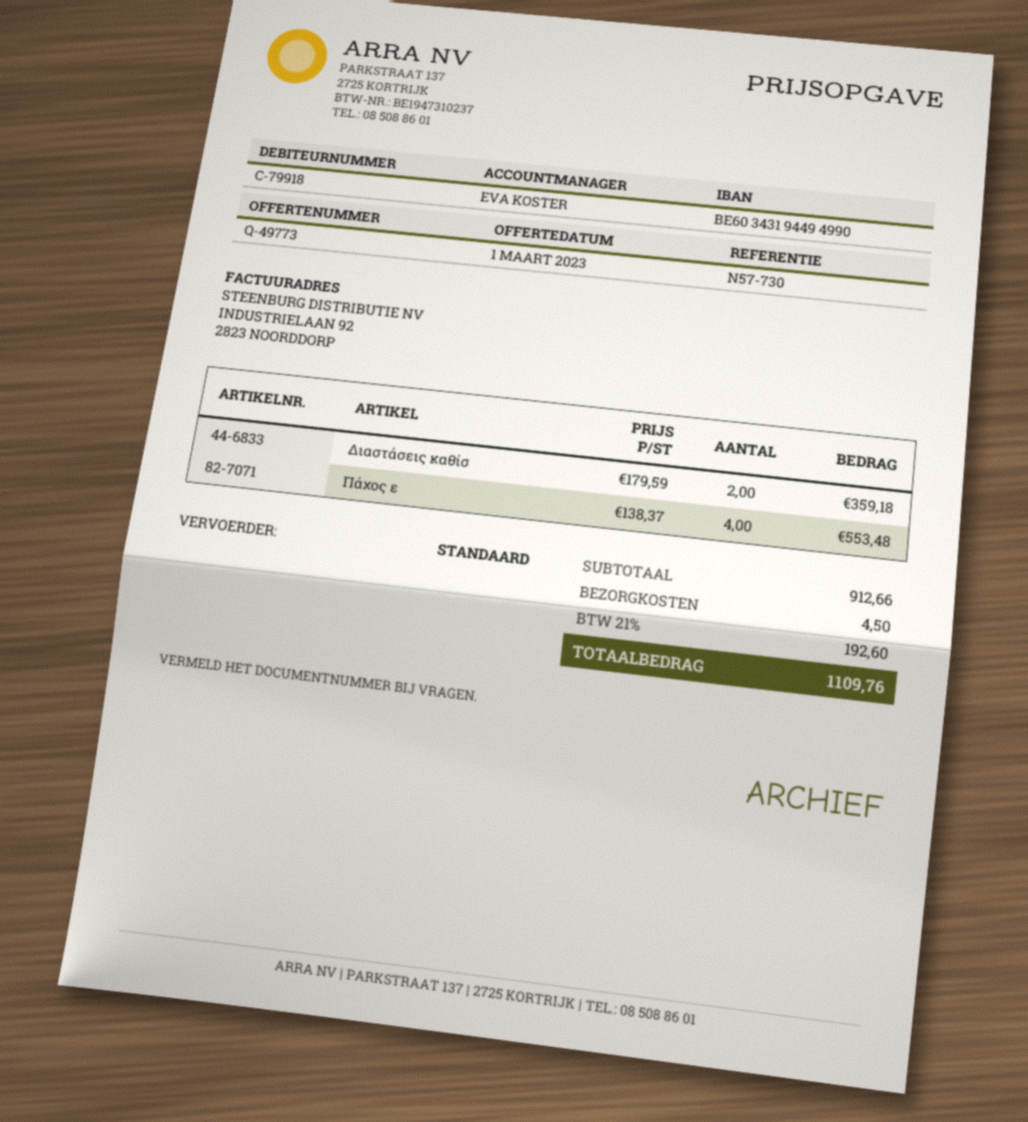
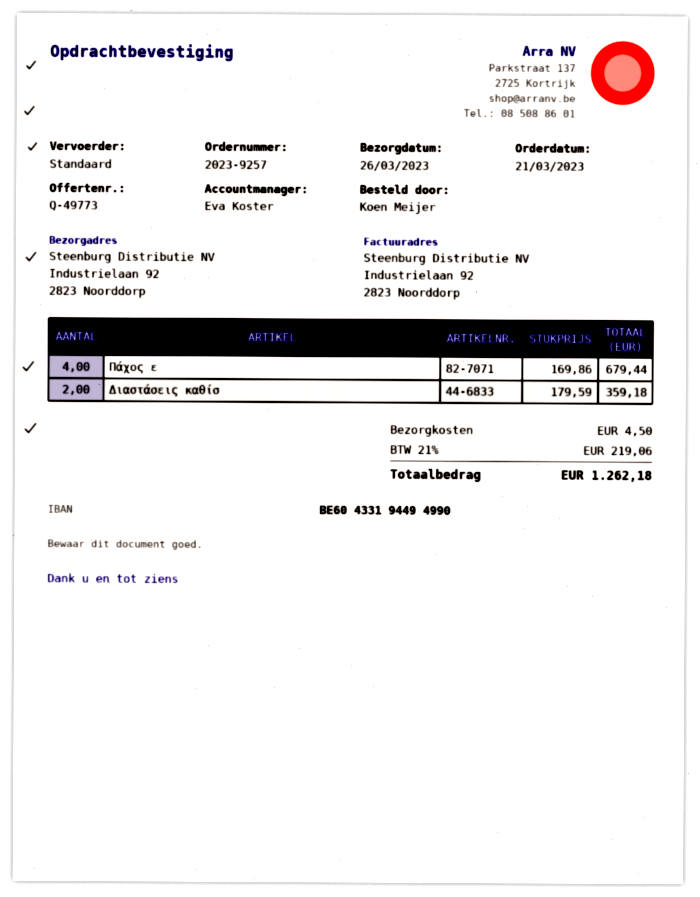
bank account: BE60343194494990 -> BE60433194494990
Πάχος ε: 4 x 138.37 = 553.48 -> 4 x 169.86 = 679.44
tax: 21% = 192.60 -> 21% = 219.06
total: 1109.76 -> 1262.18

